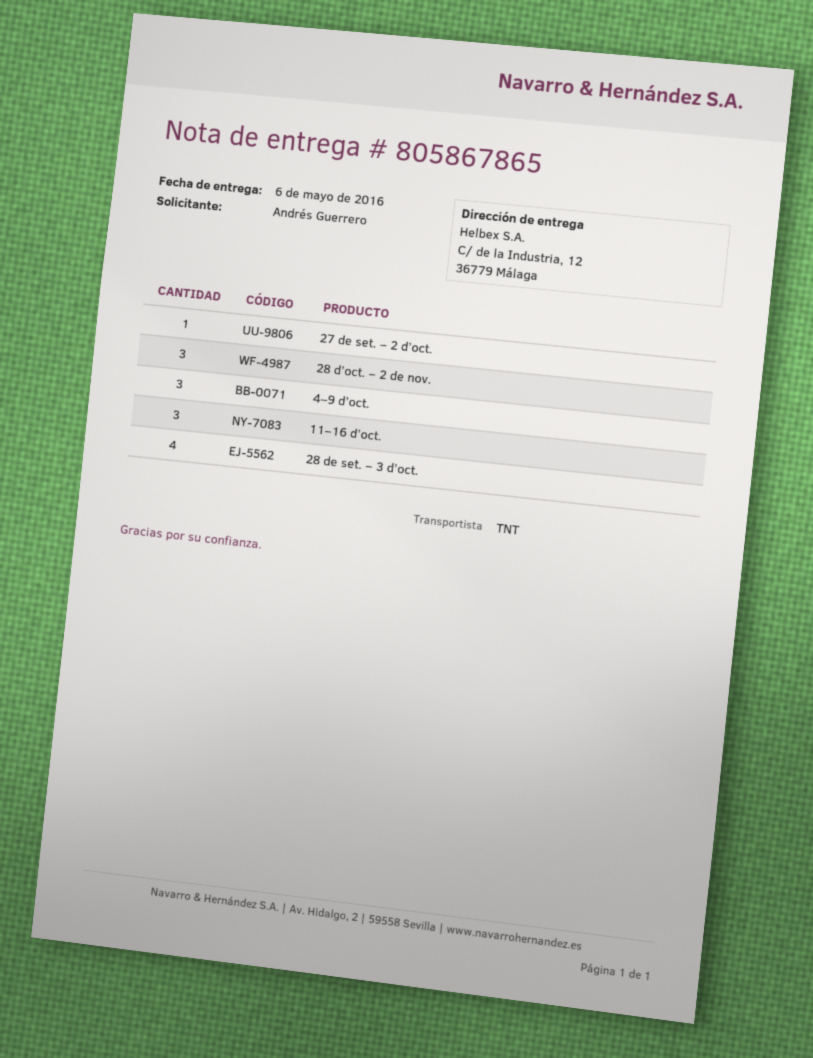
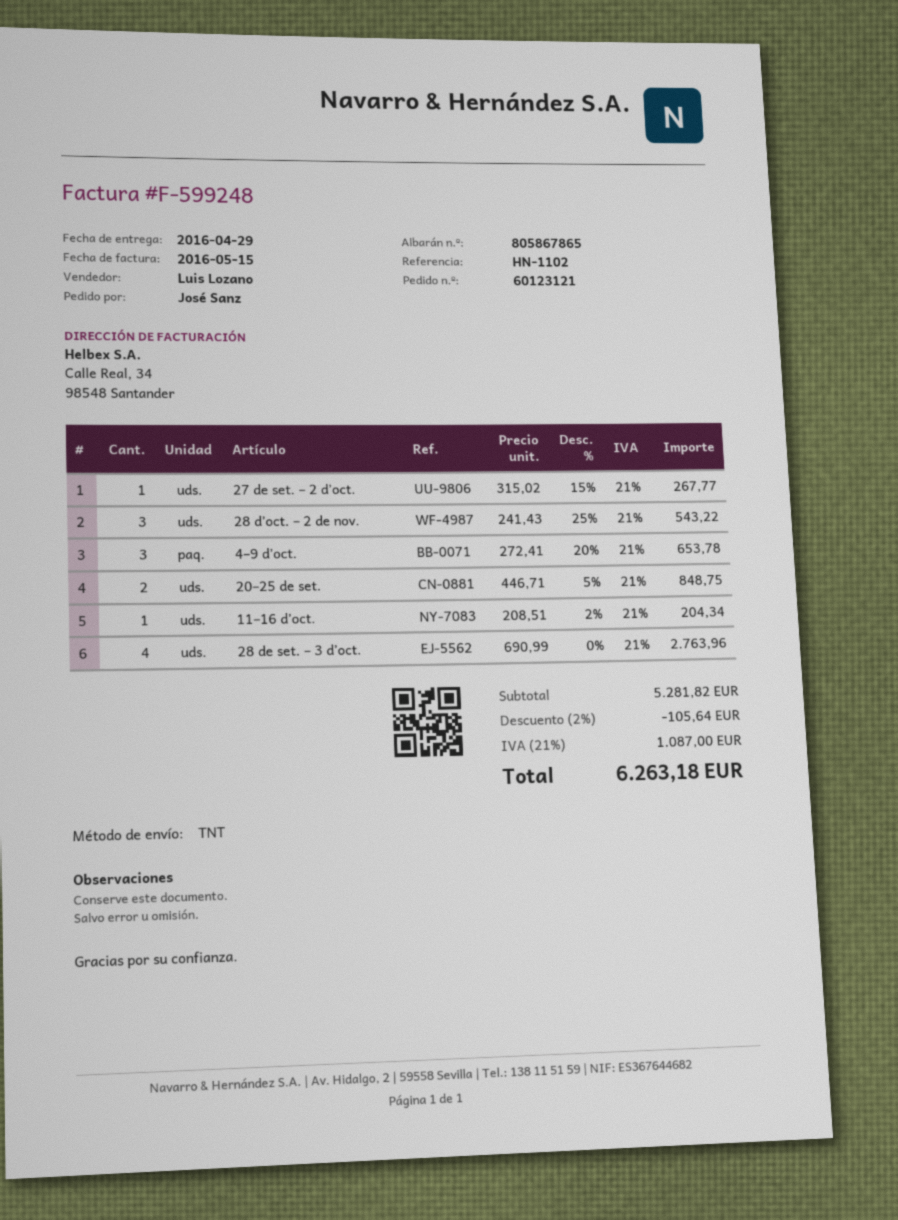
delivery date: 2016-05-06 -> 2016-04-29
ordered by: Andrés Guerrero -> José Sanz
11–16 d’oct.: 3 -> 1
20–25 de set.: none -> 2

